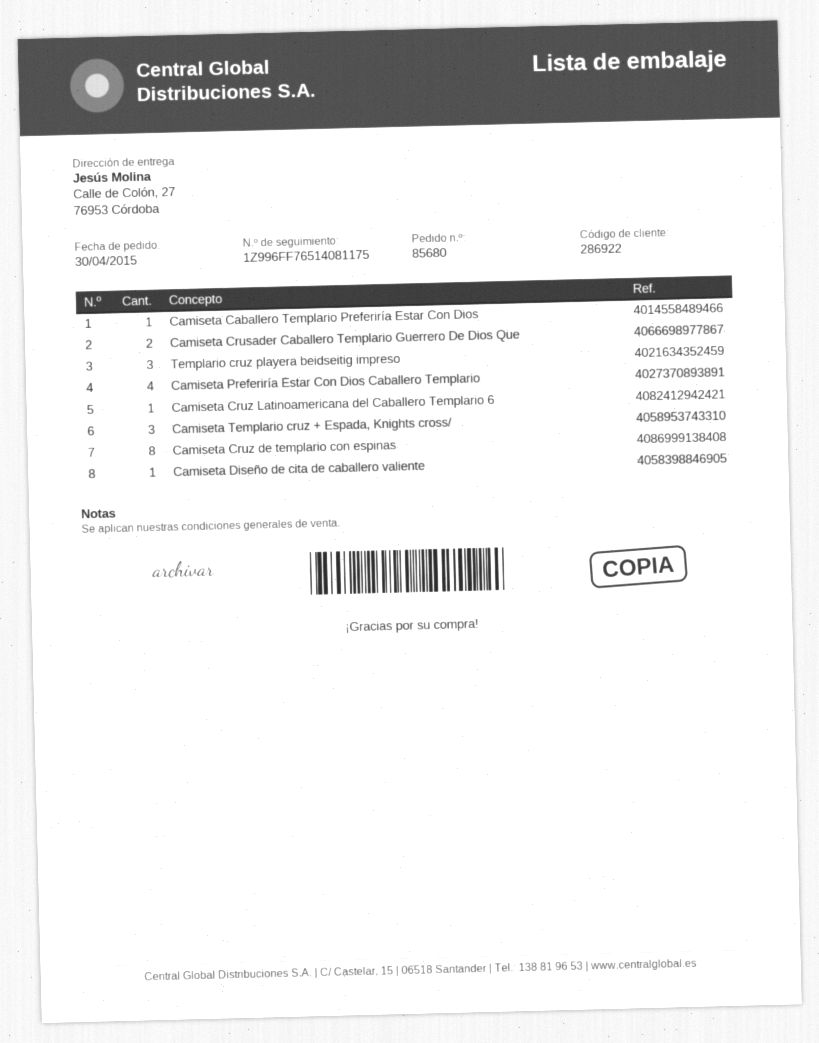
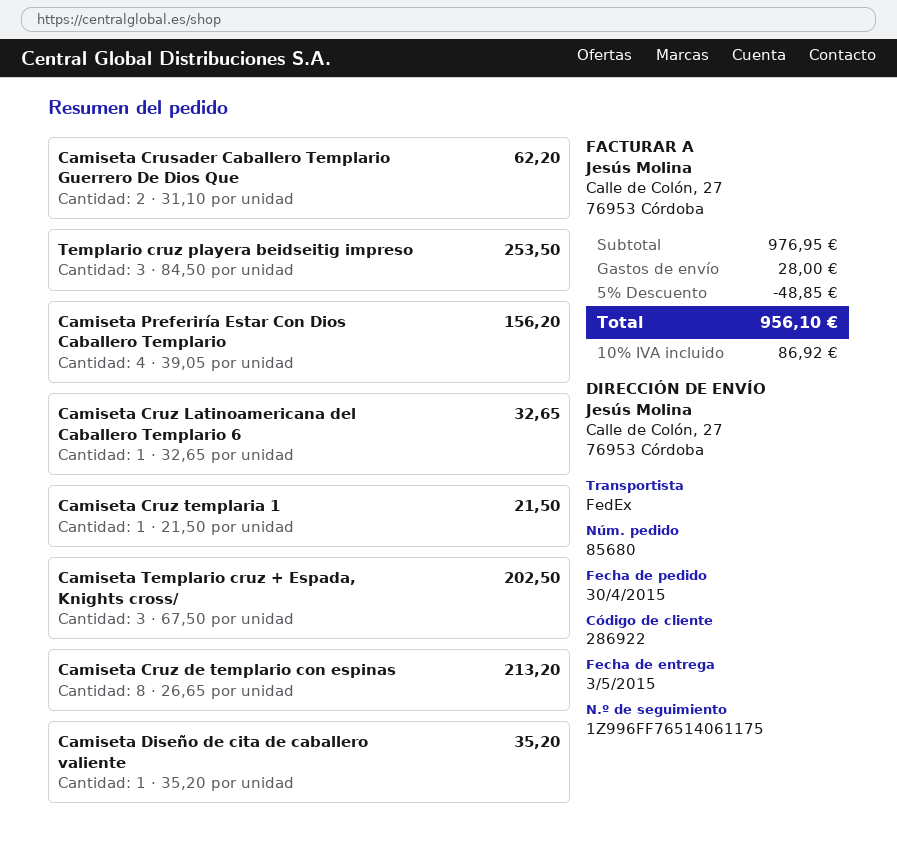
tracking number: 1Z996FF76514081175 -> 1Z996FF76514061175
Camiseta Caballero Templario Preferiría Estar Con Dios: 1 -> none
Camiseta Cruz templaria 1: none -> 1

